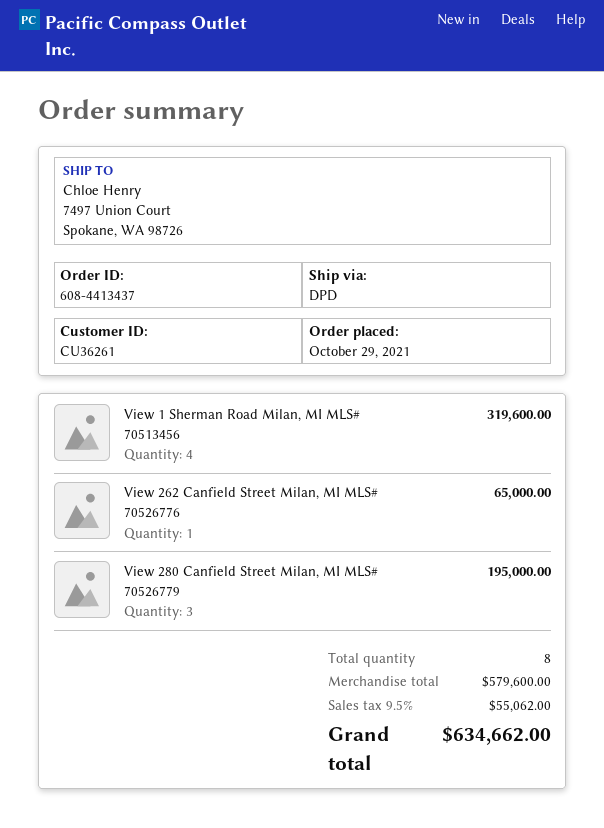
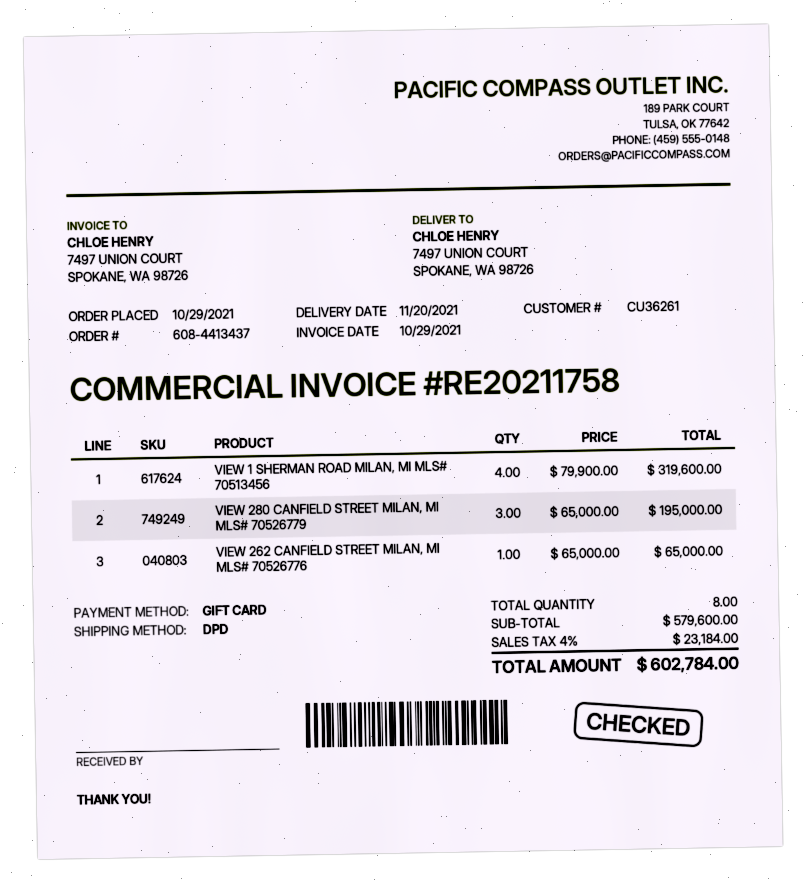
tax: 9.5% = 55062.00 -> 4% = 23184.00
total: 634662.00 -> 602784.00

